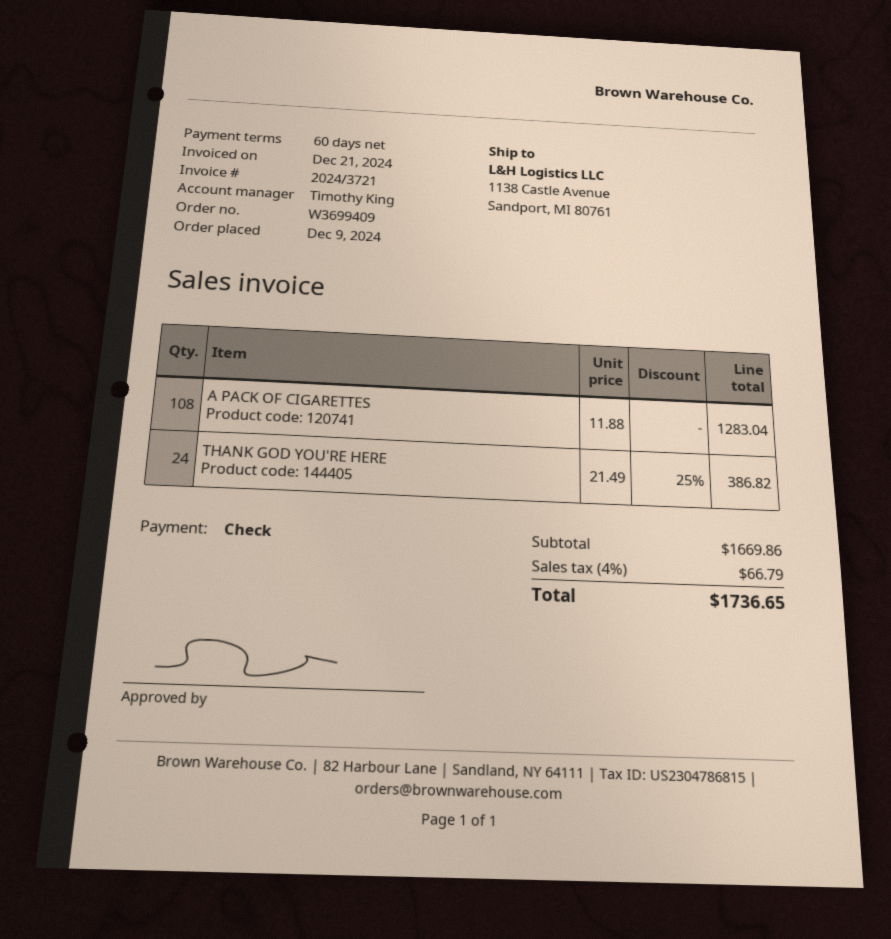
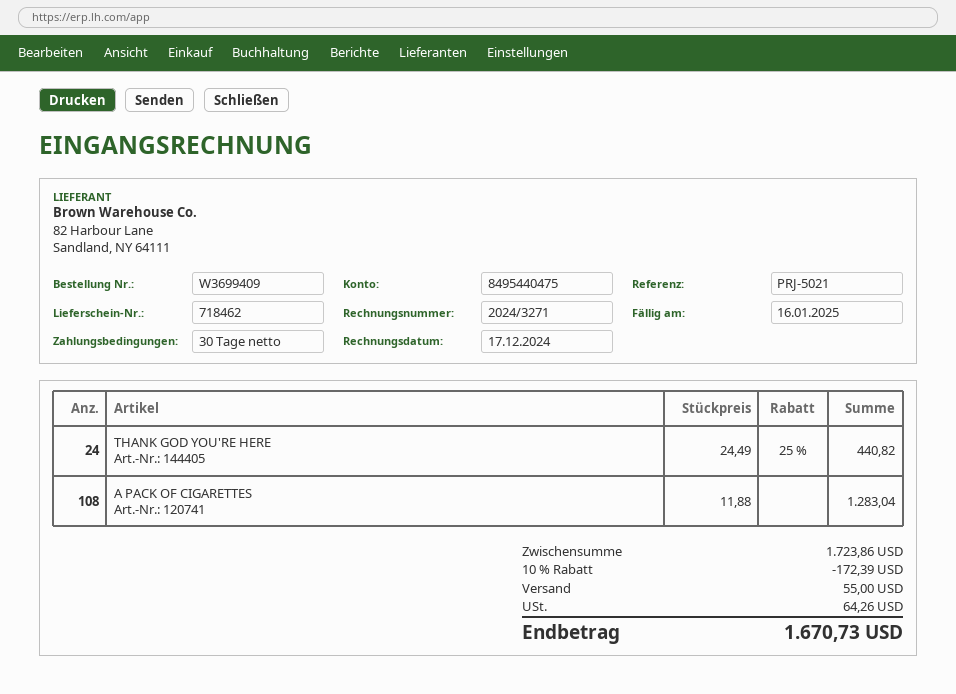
invoice number: 2024/3721 -> 2024/3271
invoice date: 2024-12-21 -> 2024-12-17
payment terms: 60 days -> 30 days
THANK GOD YOU'RE HERE: 24 x 21.49 - 25% = 386.82 -> 24 x 24.49 - 25% = 440.82
subtotal: 1669.86 -> 1723.86
discount: none -> 10% = 172.39
shipping: none -> 55.00
tax: 66.79 -> 64.26
total: 1736.65 -> 1670.73

